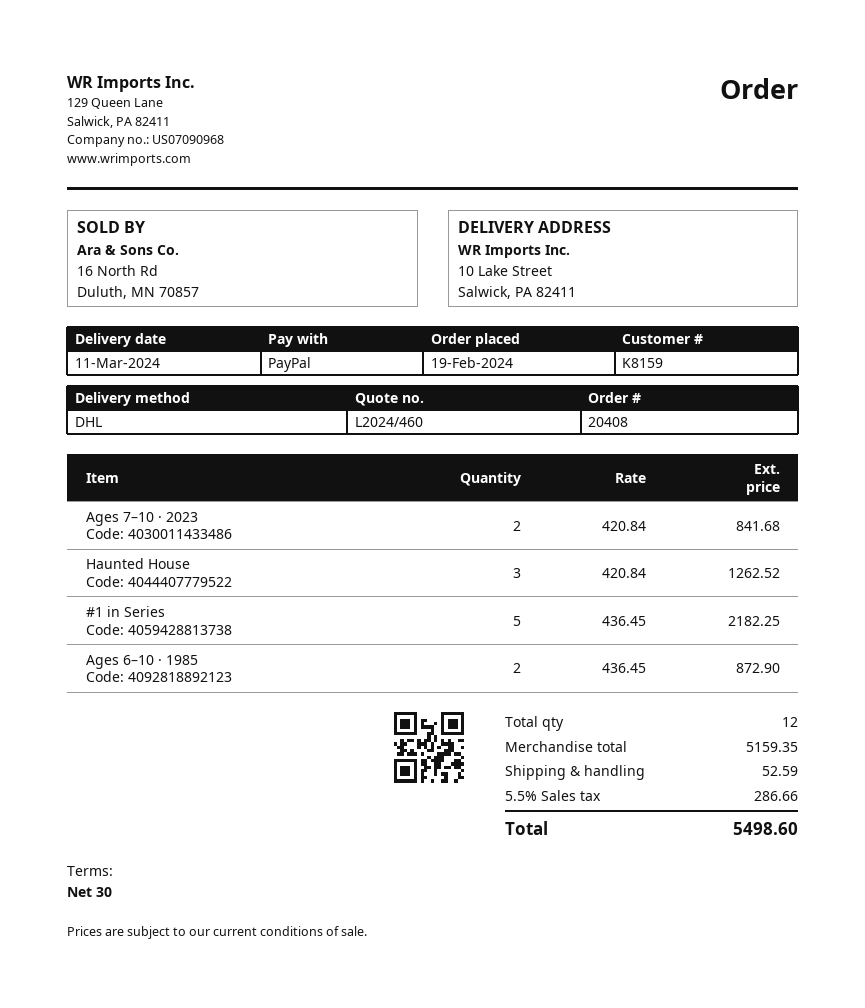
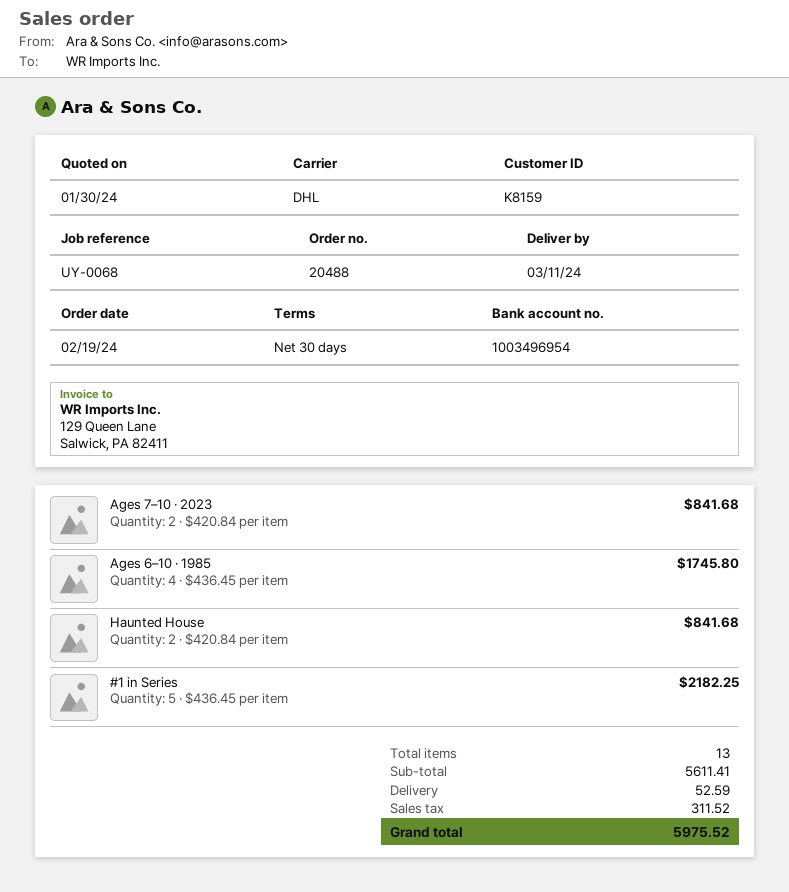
order number: 20408 -> 20488
Haunted House: 3 x 420.84 = 1262.52 -> 2 x 420.84 = 841.68
Ages 6–10 · 1985: 2 x 436.45 = 872.90 -> 4 x 436.45 = 1745.80
total quantity: 12 -> 13
subtotal: 5159.35 -> 5611.41
tax: 286.66 -> 311.52
total: 5498.60 -> 5975.52

